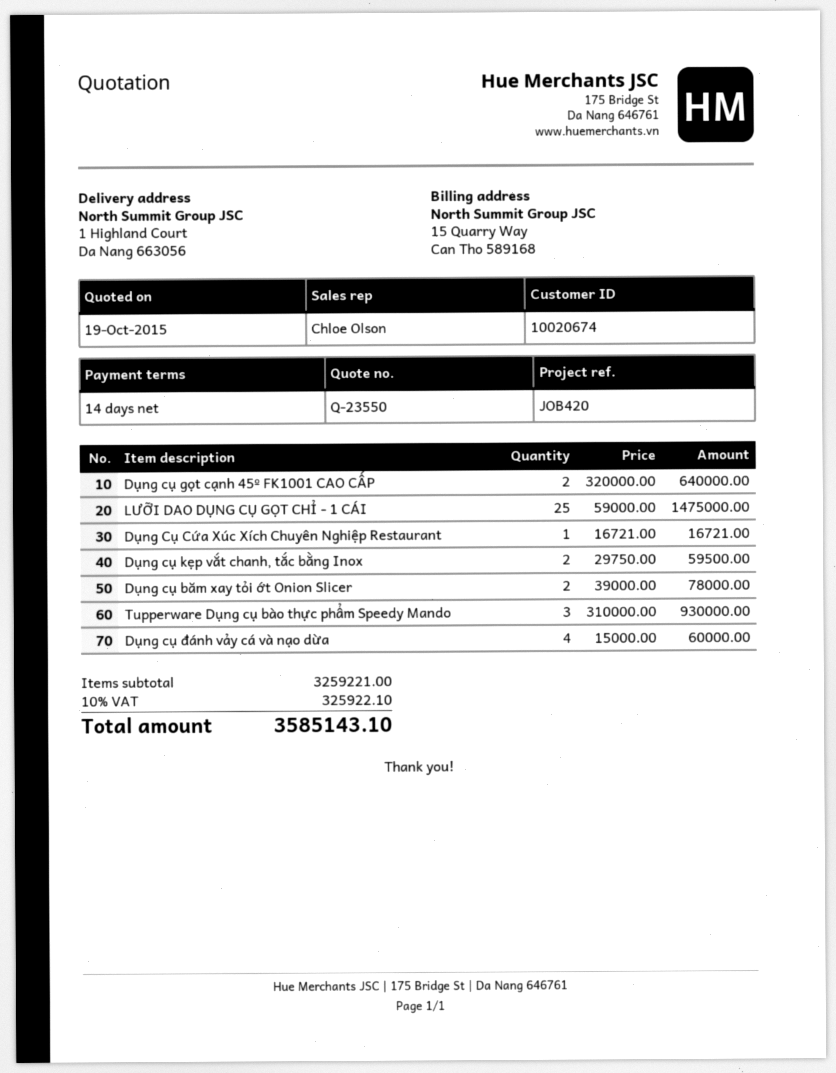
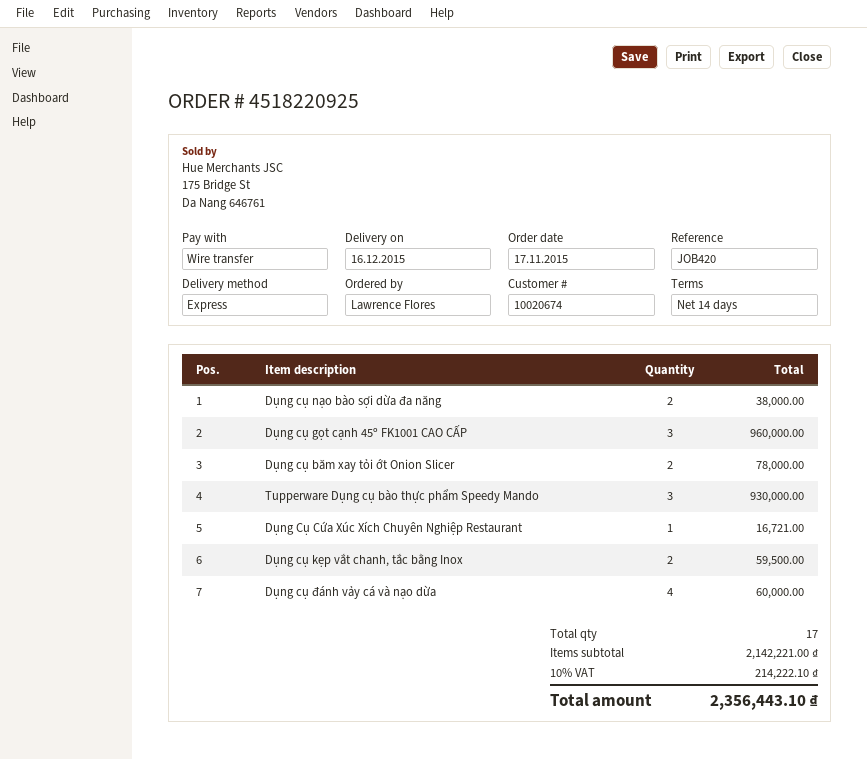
Dụng cụ gọt cạnh 45º FK1001 CAO CẤP: 2 for 640000.00 -> 3 for 960000.00
LƯỠI DAO DỤNG CỤ GỌT CHỈ - 1 CÁI: 25 for 1475000.00 -> none
Dụng cụ nạo bào sợi dừa đa năng: none -> 2 for 38000.00
subtotal: 3259221.00 -> 2142221.00
tax: 10% = 325922.10 -> 10% = 214222.10
total: 3585143.10 -> 2356443.10

